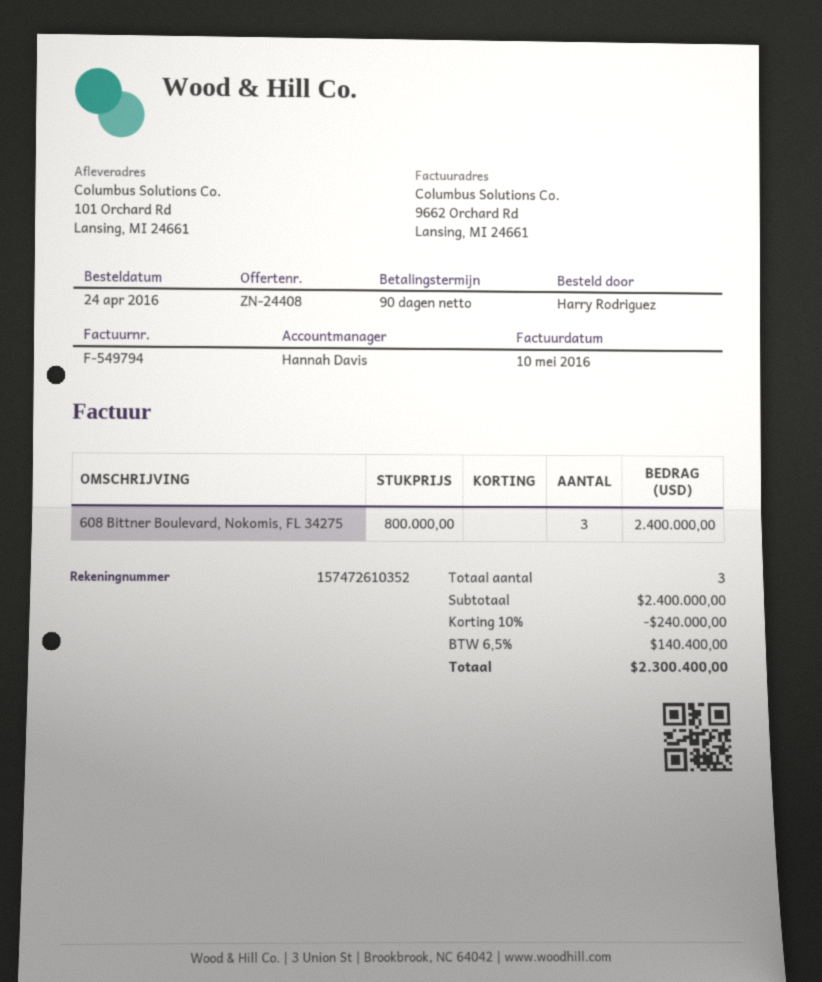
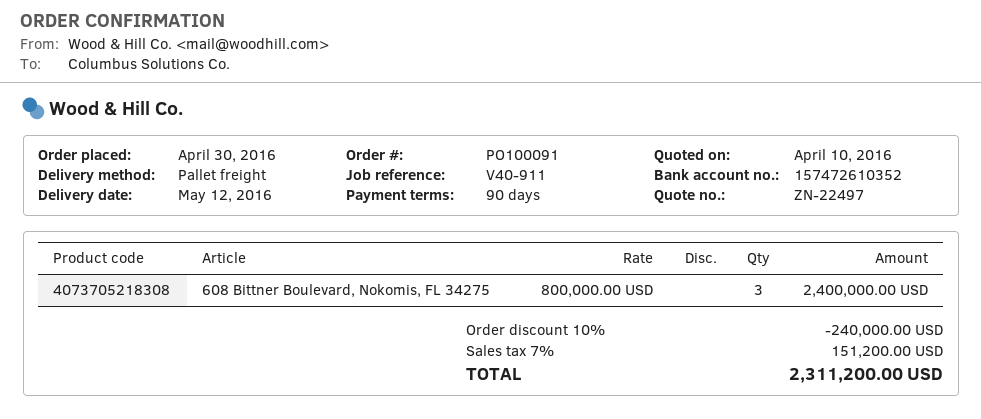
quote number: ZN-24408 -> ZN-22497
order date: 2016-04-24 -> 2016-04-30
tax: 6.5% = 140400.00 -> 7% = 151200.00
total: 2300400.00 -> 2311200.00

